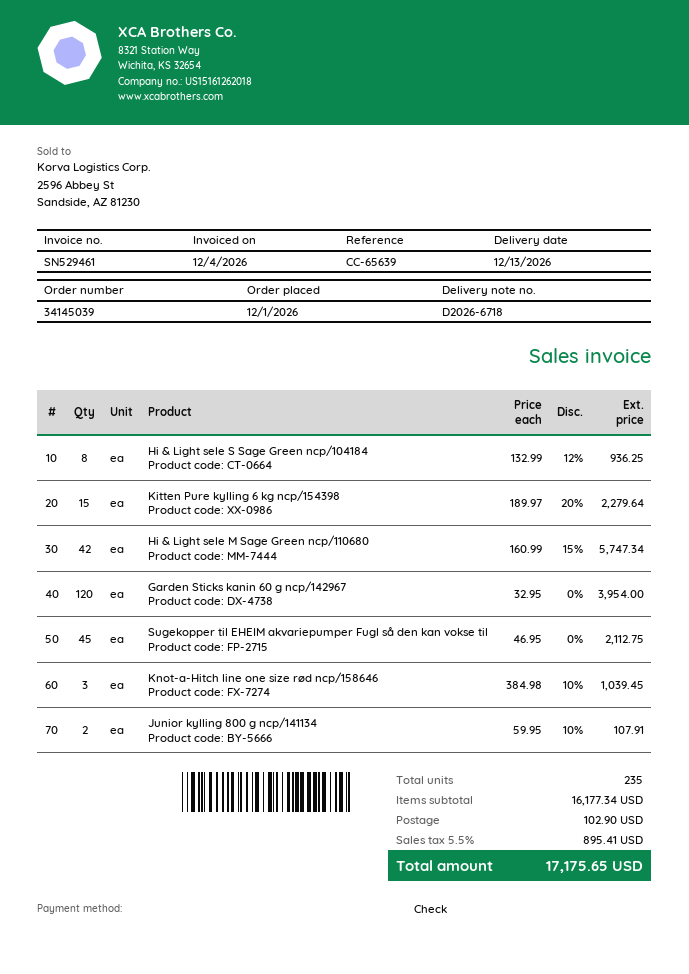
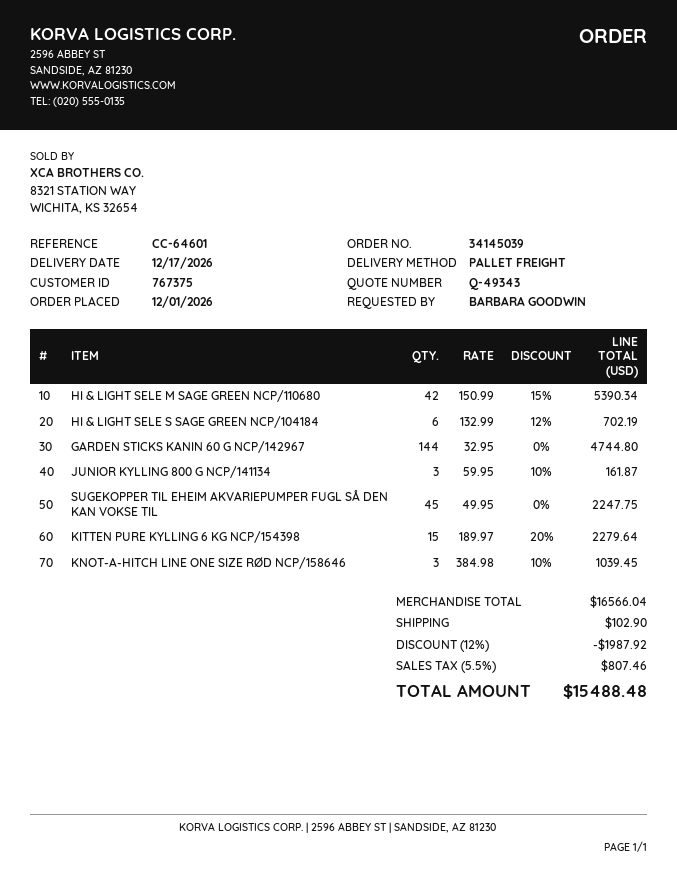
delivery date: 2026-12-13 -> 2026-12-17
reference: CC-65639 -> CC-64601
Hi & Light sele S Sage Green ncp/104184: 8 x 132.99 - 12% = 936.25 -> 6 x 132.99 - 12% = 702.19
Hi & Light sele M Sage Green ncp/110680: 42 x 160.99 - 15% = 5747.34 -> 42 x 150.99 - 15% = 5390.34
Garden Sticks kanin 60 g ncp/142967: 120 x 32.95 = 3954.00 -> 144 x 32.95 = 4744.80
Sugekopper til EHEIM akvariepumper Fugl så den kan vokse til: 45 x 46.95 = 2112.75 -> 45 x 49.95 = 2247.75
Junior kylling 800 g ncp/141134: 2 x 59.95 - 10% = 107.91 -> 3 x 59.95 - 10% = 161.87
subtotal: 16177.34 -> 16566.04
discount: none -> 12% = 1987.92
tax: 5.5% = 895.41 -> 5.5% = 807.46
total: 17175.65 -> 15488.48

